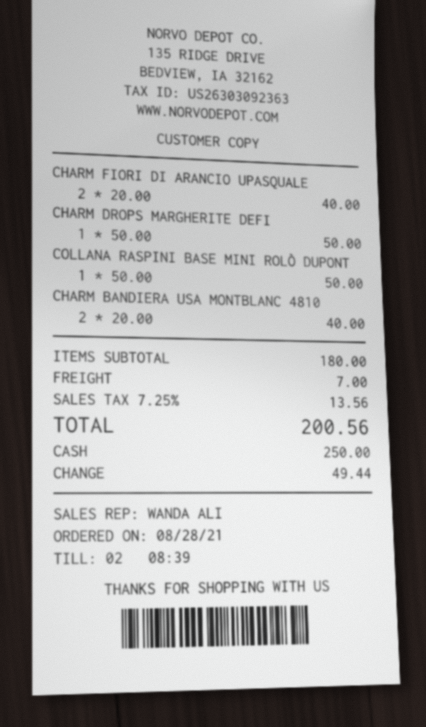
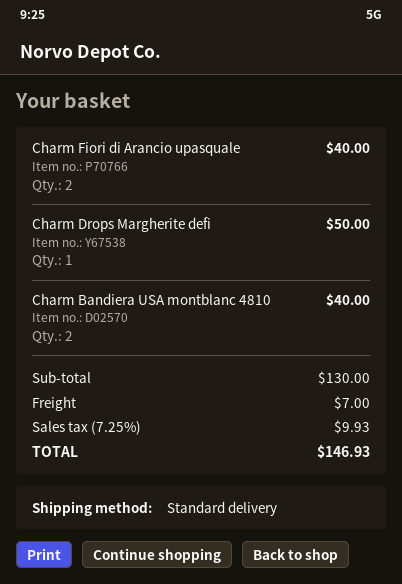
COLLANA RASPINI BASE MINI ROLÒ DUPONT: 1 for 50.00 -> none
subtotal: 180.00 -> 130.00
tax: 7.25% = 13.56 -> 7.25% = 9.93
total: 200.56 -> 146.93

